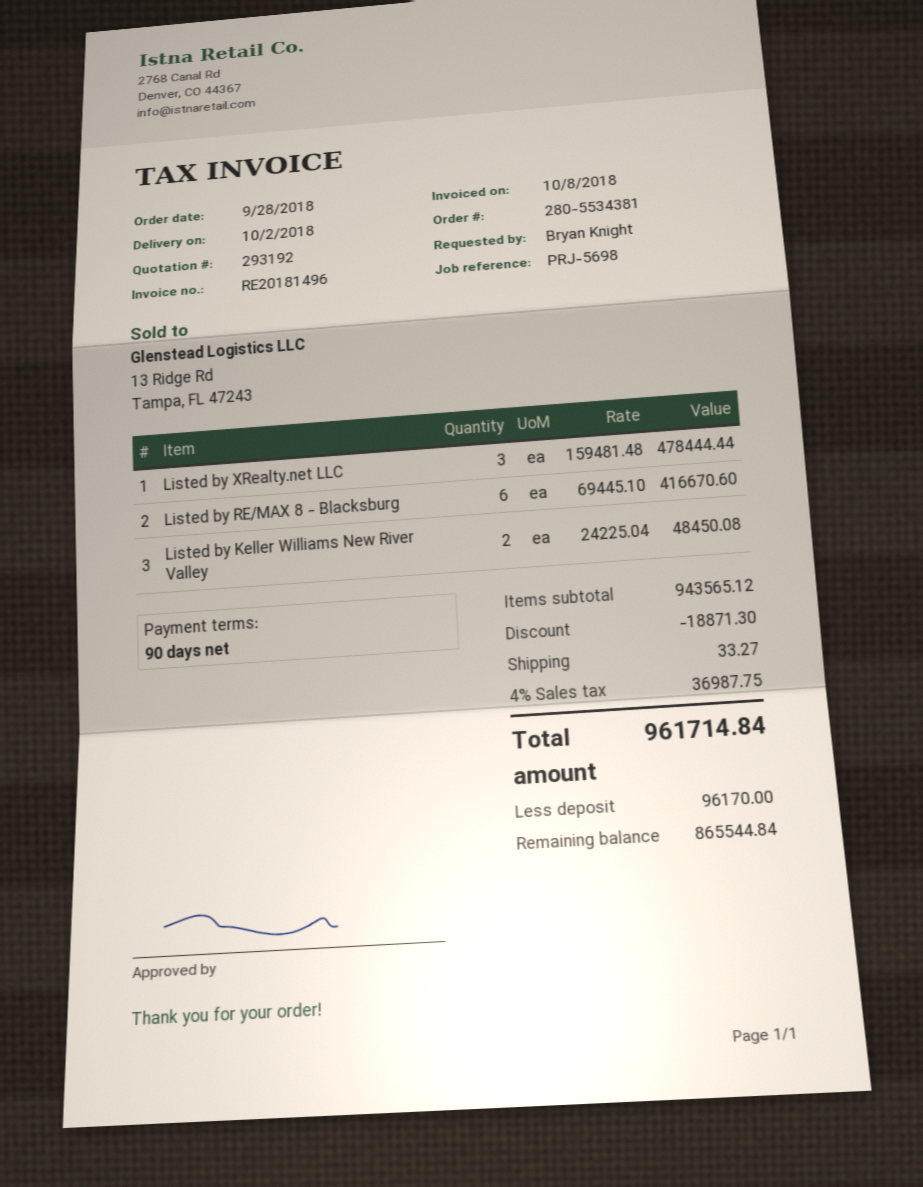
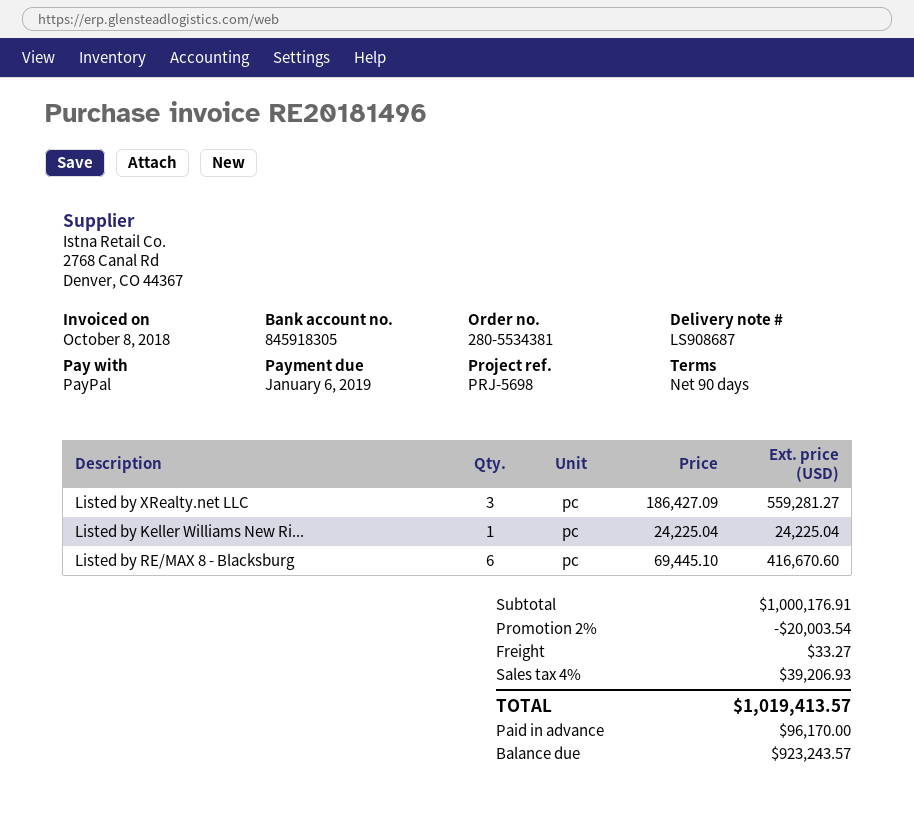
Listed by XRealty.net LLC: 3 x 159481.48 = 478444.44 -> 3 x 186427.09 = 559281.27
Listed by Keller Williams New River Valley: 2 x 24225.04 = 48450.08 -> 1 x 24225.04 = 24225.04
subtotal: 943565.12 -> 1000176.91
discount: 18871.30 -> 20003.54
tax: 4% = 36987.75 -> 4% = 39206.93
total: 961714.84 -> 1019413.57
balance: 865544.84 -> 923243.57

